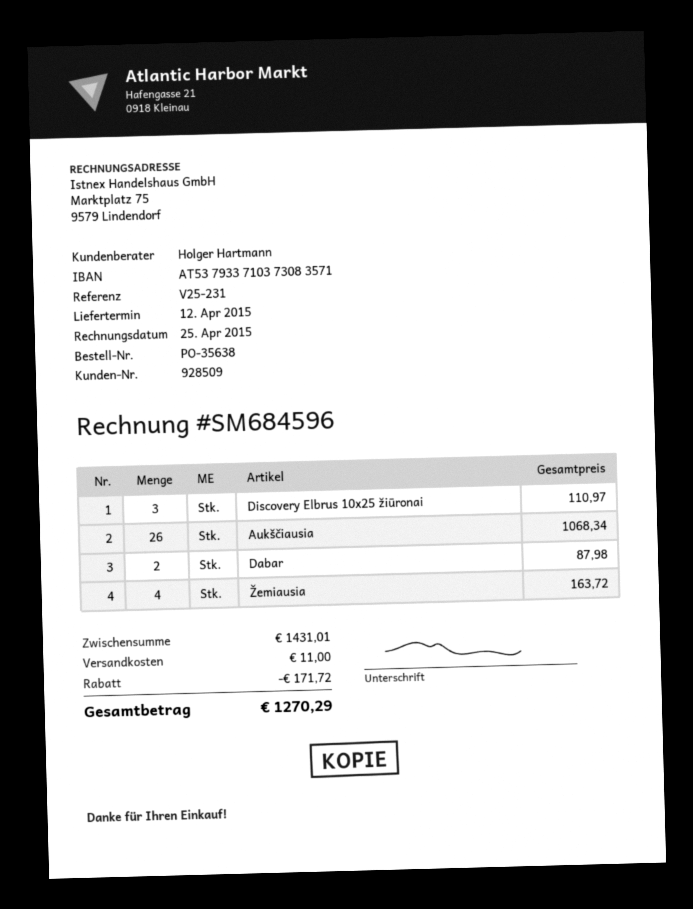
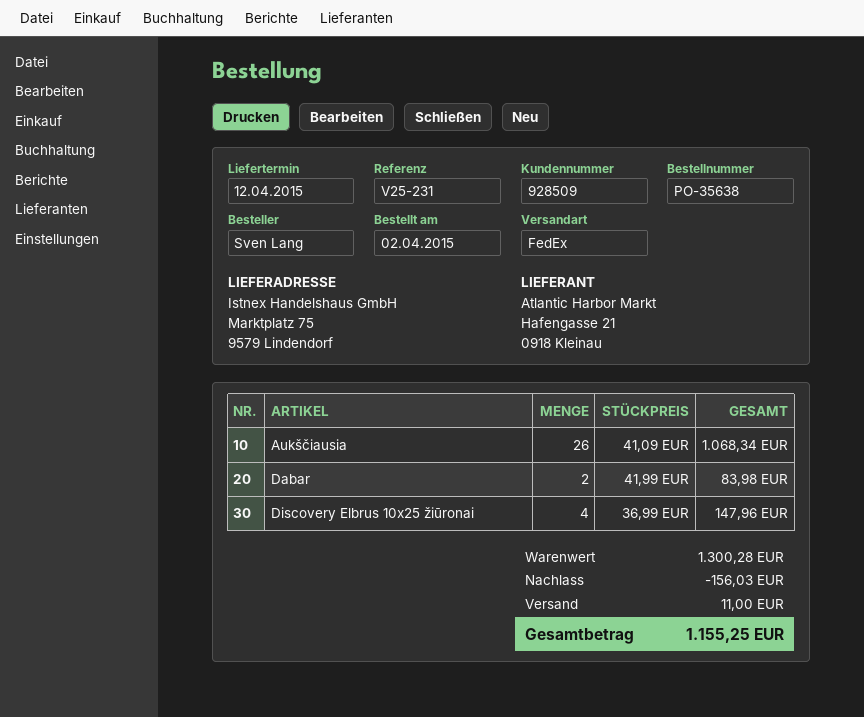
Discovery Elbrus 10x25 žiūronai: 3 for 110.97 -> 4 for 147.96
Dabar: 2 for 87.98 -> 2 for 83.98
Žemiausia: 4 for 163.72 -> none
subtotal: 1431.01 -> 1300.28
discount: 171.72 -> 156.03
total: 1270.29 -> 1155.25

